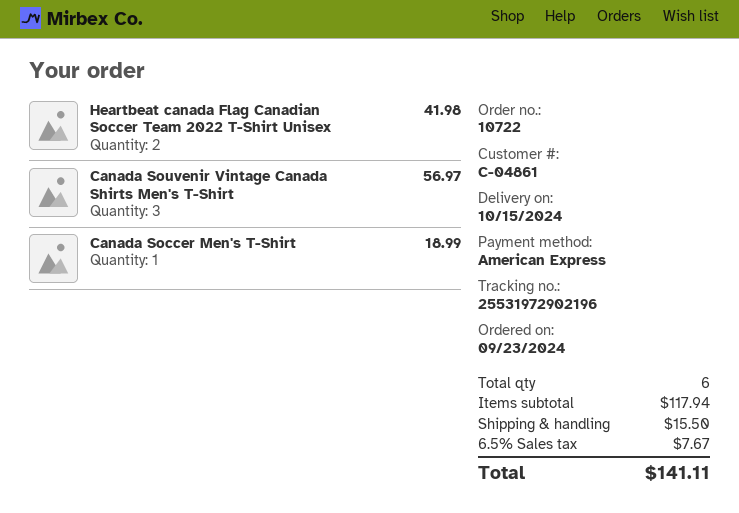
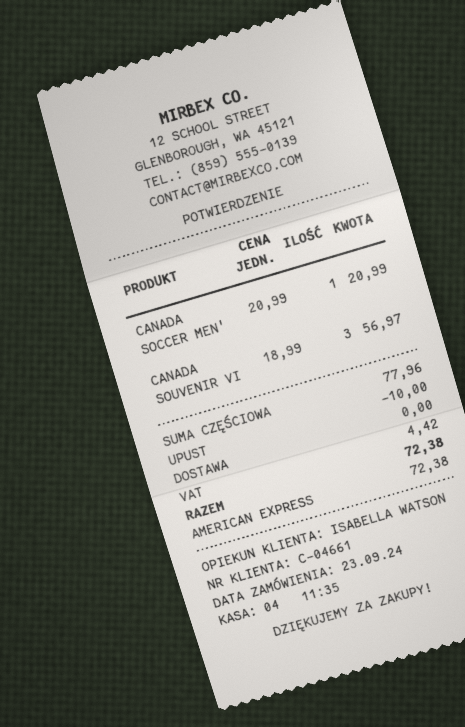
customer number: C-04861 -> C-04661
Heartbeat canada Flag Canadian Soccer Team 2022 T-Shirt Unisex: 2 for 41.98 -> none
Canada Soccer Men's T-Shirt: 1 for 18.99 -> 1 for 20.99
subtotal: 117.94 -> 77.96
discount: none -> 10.00
shipping: 15.50 -> 0.00
tax: 7.67 -> 4.42
total: 141.11 -> 72.38

